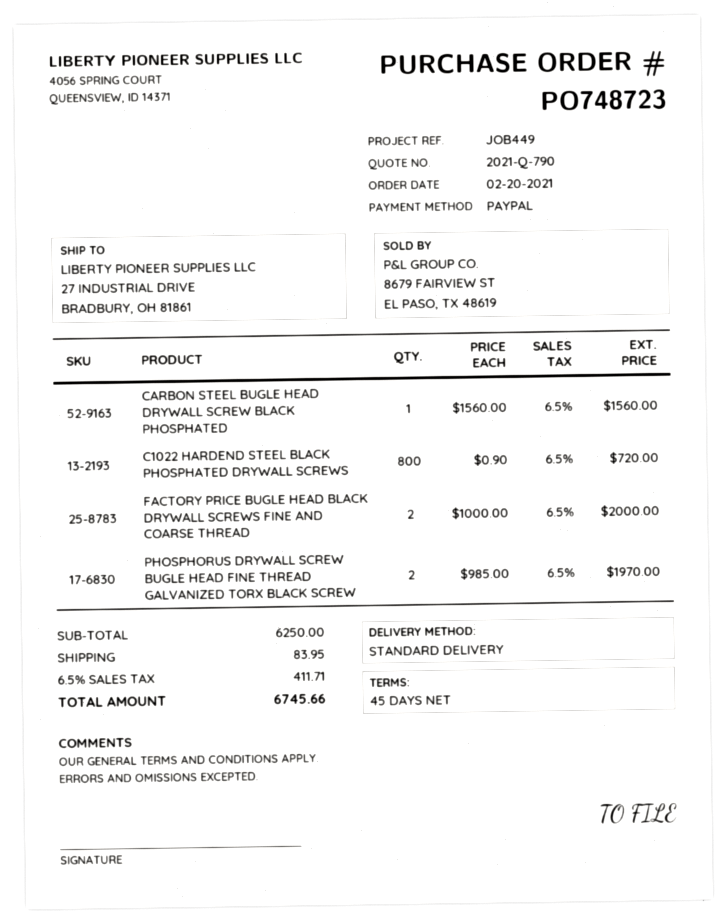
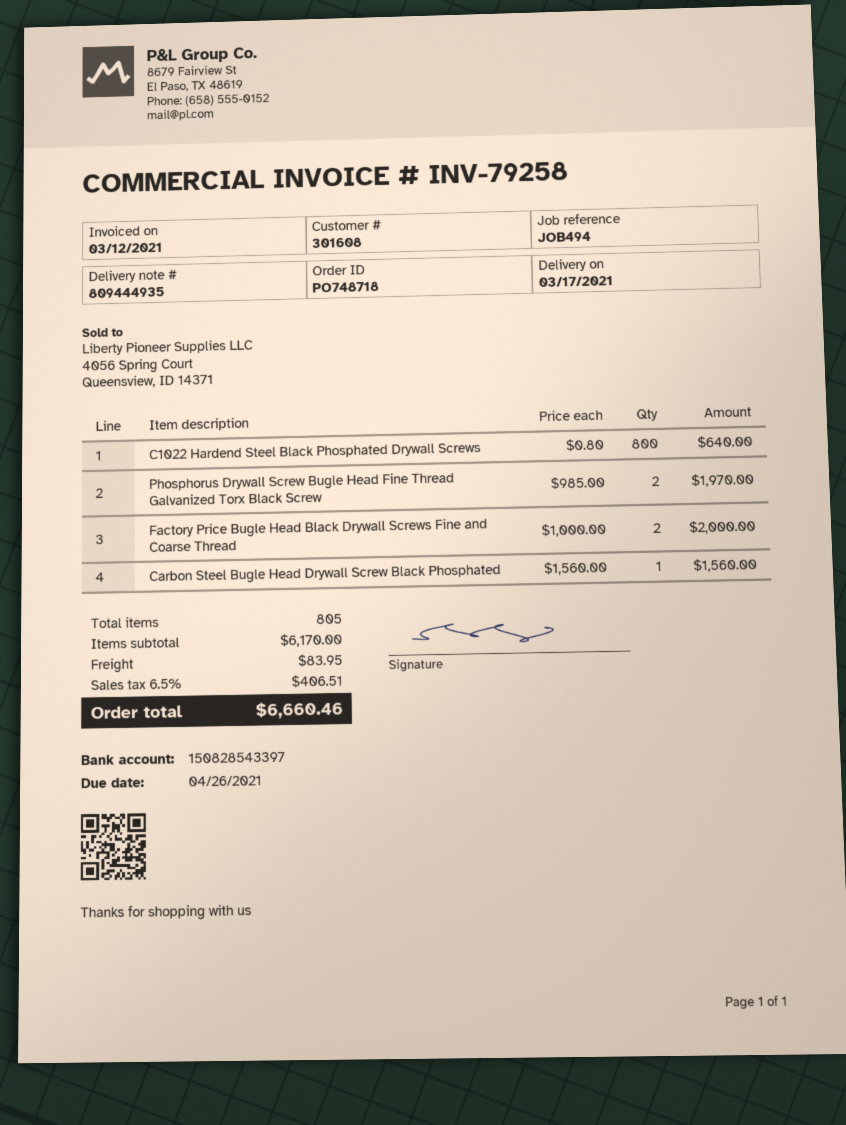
order number: PO748723 -> PO748718
reference: JOB449 -> JOB494
C1022 HARDEND STEEL BLACK PHOSPHATED DRYWALL SCREWS: 800 x 0.90 = 720.00 -> 800 x 0.80 = 640.00
subtotal: 6250.00 -> 6170.00
tax: 6.5% = 411.71 -> 6.5% = 406.51
total: 6745.66 -> 6660.46

